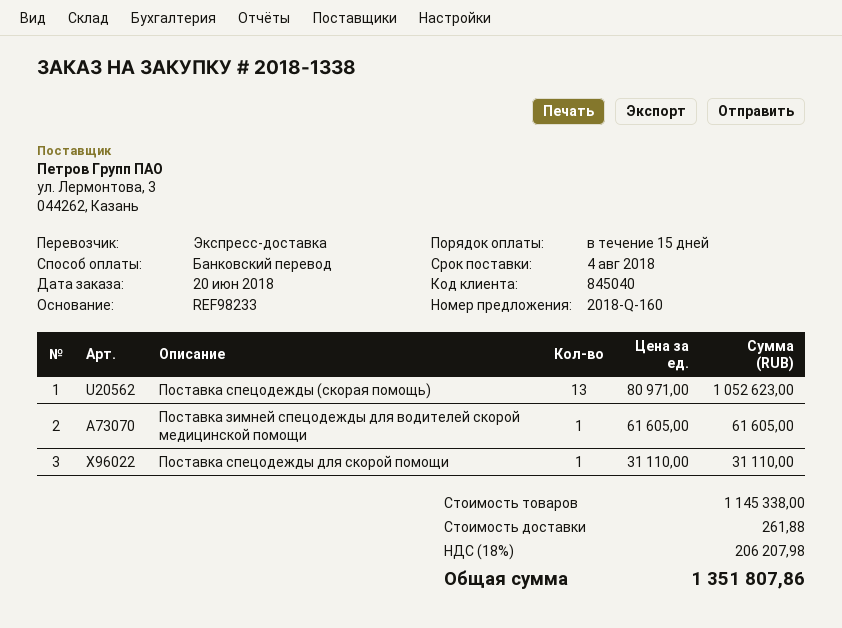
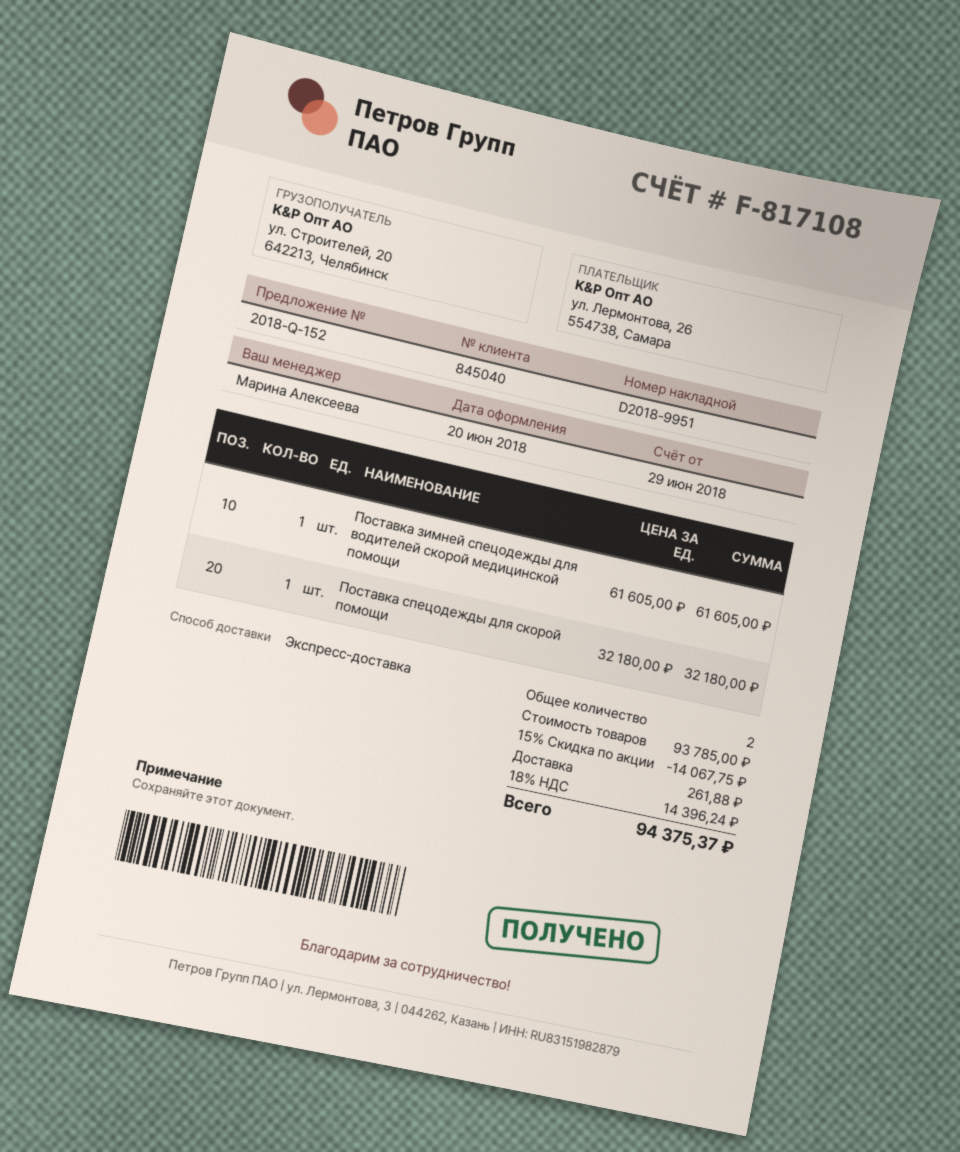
quote number: 2018-Q-160 -> 2018-Q-152
Поставка спецодежды (скорая помощь): 13 x 80971.00 = 1052623.00 -> none
Поставка спецодежды для скорой помощи: 1 x 31110.00 = 31110.00 -> 1 x 32180.00 = 32180.00
subtotal: 1145338.00 -> 93785.00
discount: none -> 15% = 14067.75
tax: 18% = 206207.98 -> 18% = 14396.24
total: 1351807.86 -> 94375.37

